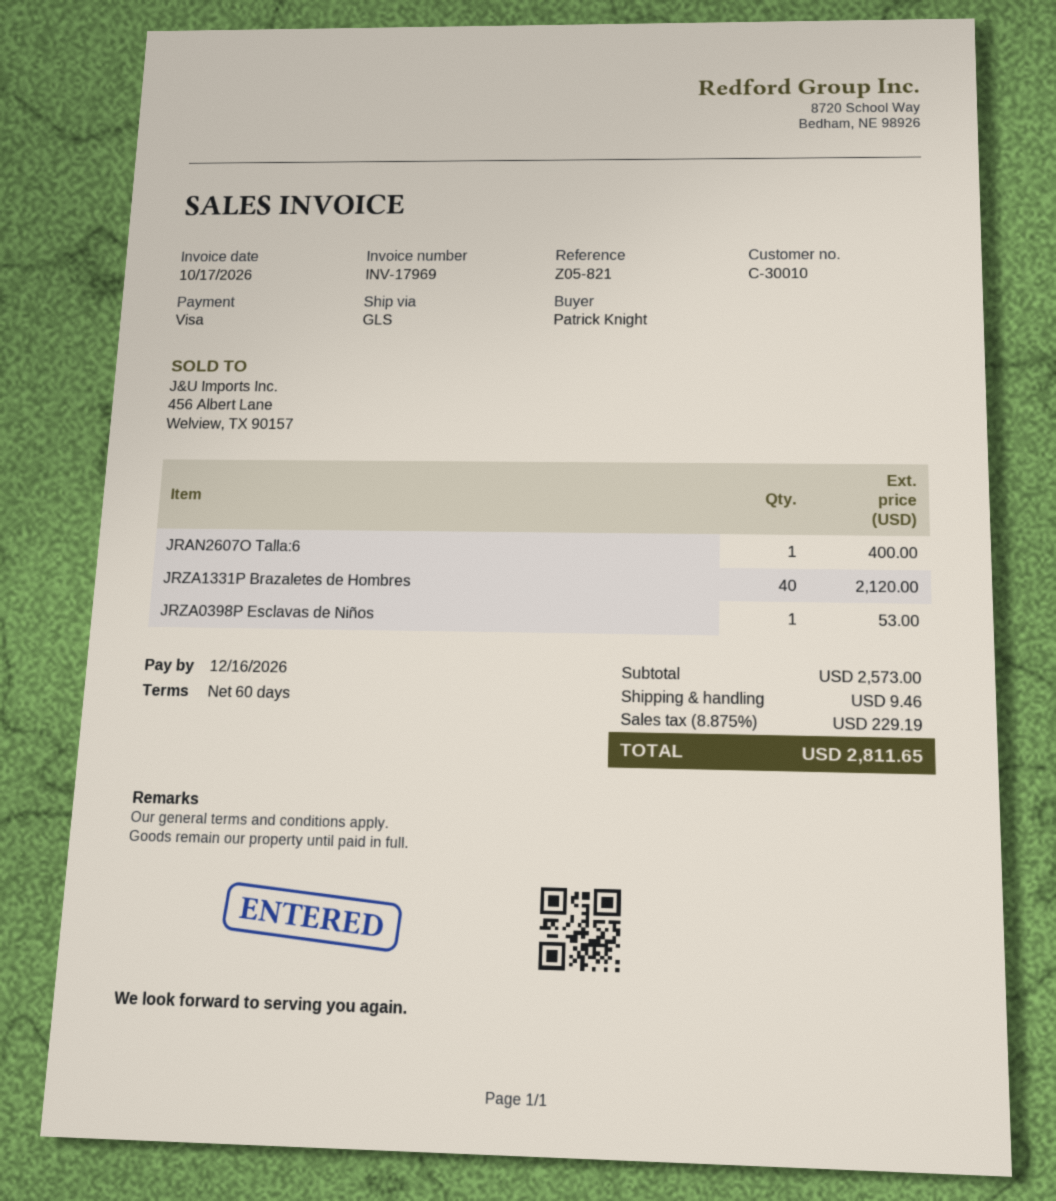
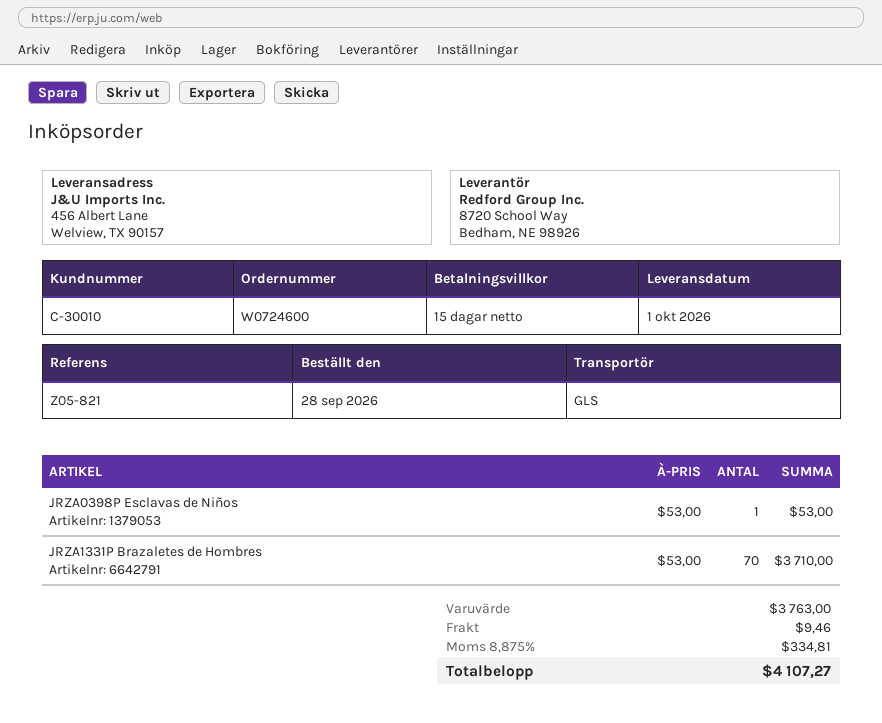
payment terms: 60 days -> 15 days
JRAN2607O Talla:6: 1 for 400.00 -> none
JRZA1331P Brazaletes de Hombres: 40 for 2120.00 -> 70 for 3710.00
subtotal: 2573.00 -> 3763.00
tax: 8.875% = 229.19 -> 8.875% = 334.81
total: 2811.65 -> 4107.27

